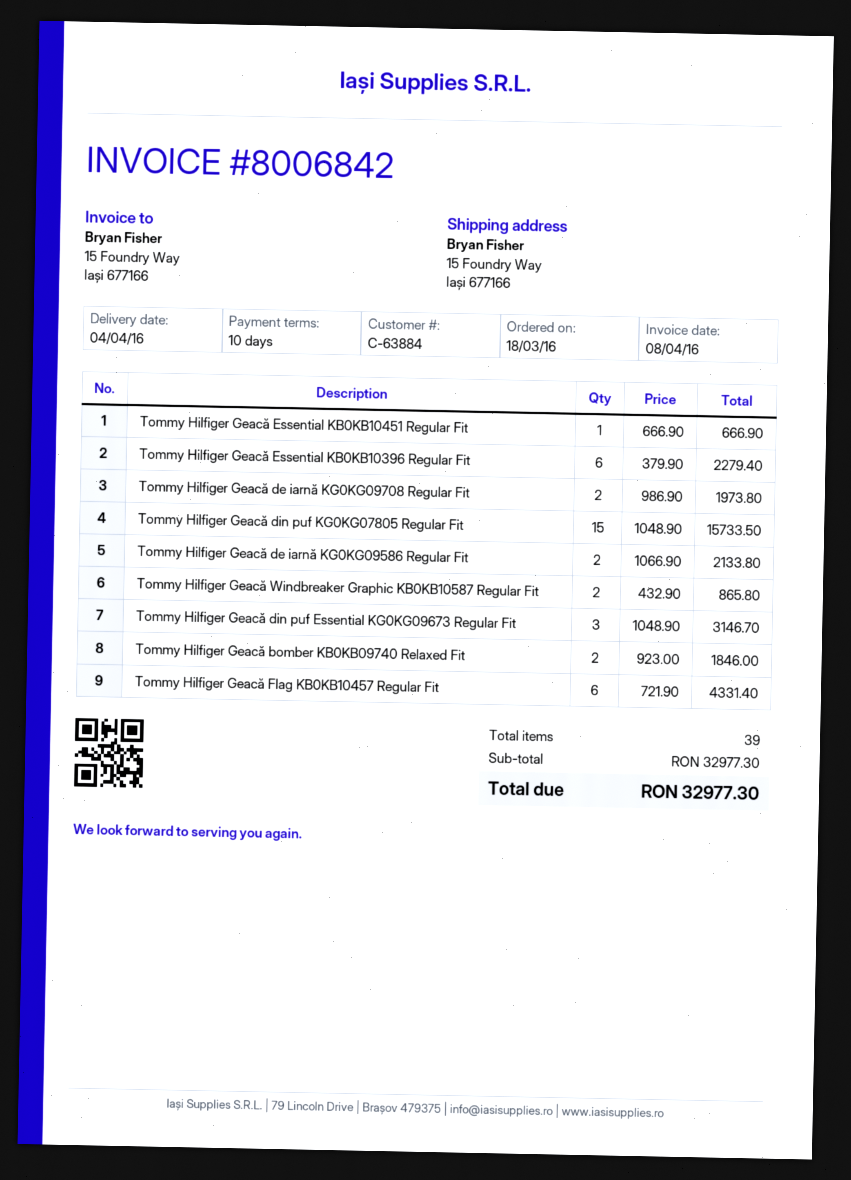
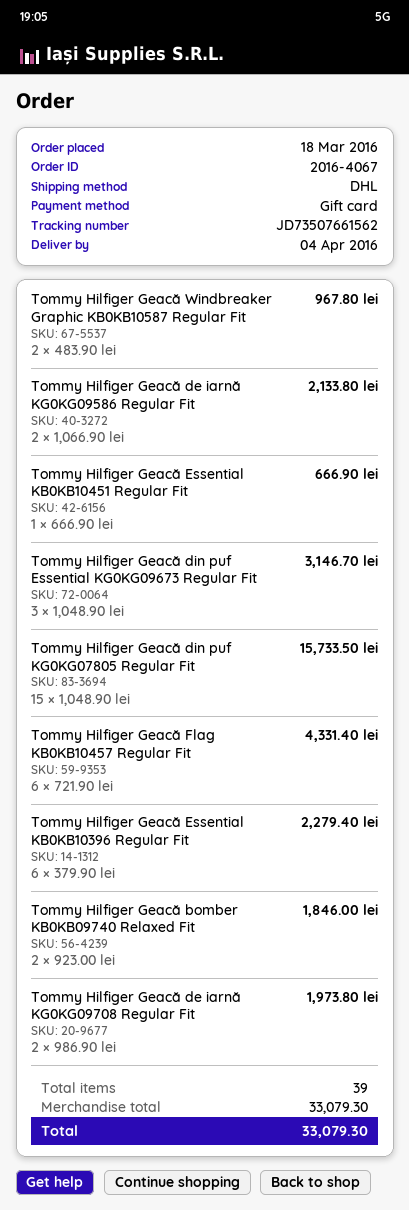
Tommy Hilfiger Geacă Windbreaker Graphic KB0KB10587 Regular Fit: 2 x 432.90 = 865.80 -> 2 x 483.90 = 967.80
subtotal: 32977.30 -> 33079.30
total: 32977.30 -> 33079.30

